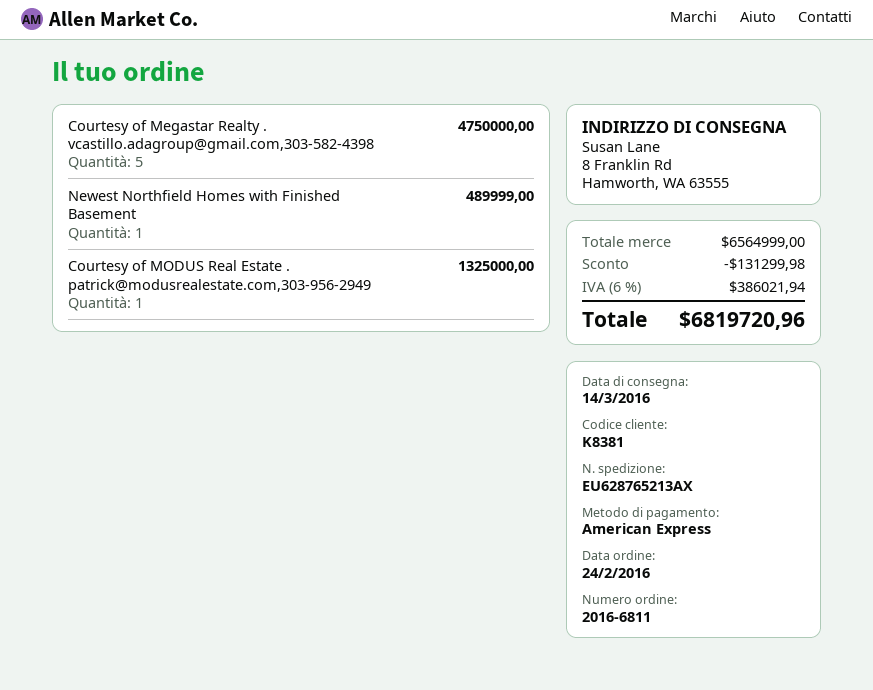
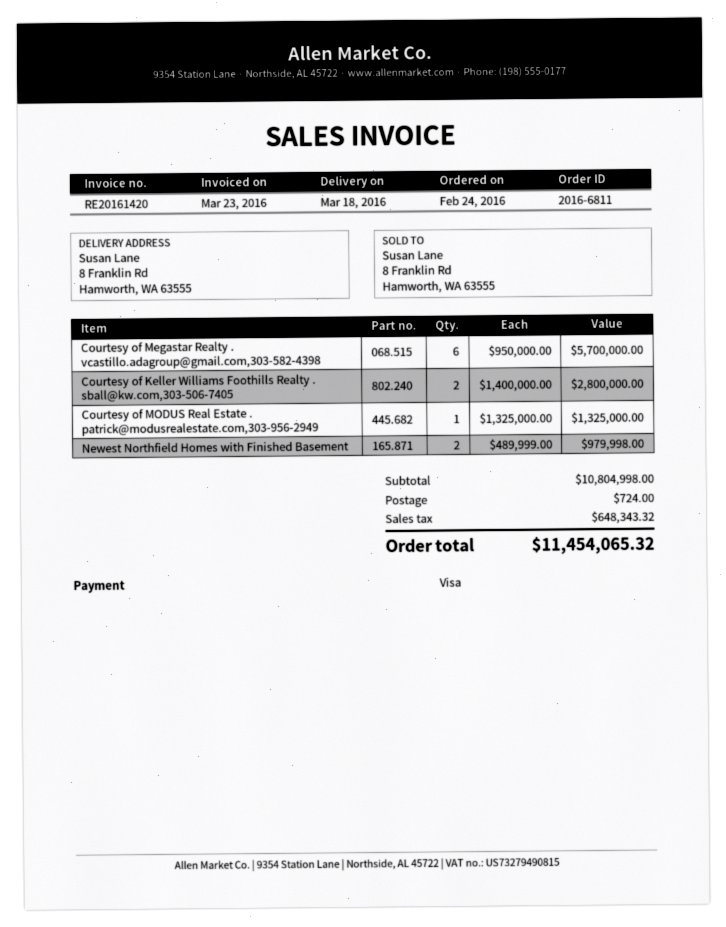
delivery date: 2016-03-14 -> 2016-03-18
payment method: American Express -> Visa
Courtesy of Megastar Realty . vcastillo.adagroup@gmail.com,303-582-4398: 5 for 4750000.00 -> 6 for 5700000.00
Newest Northfield Homes with Finished Basement: 1 for 489999.00 -> 2 for 979998.00
Courtesy of Keller Williams Foothills Realty . sball@kw.com,303-506-7405: none -> 2 for 2800000.00
subtotal: 6564999.00 -> 10804998.00
discount: 131299.98 -> none
shipping: none -> 724.00
tax: 386021.94 -> 648343.32
total: 6819720.96 -> 11454065.32

